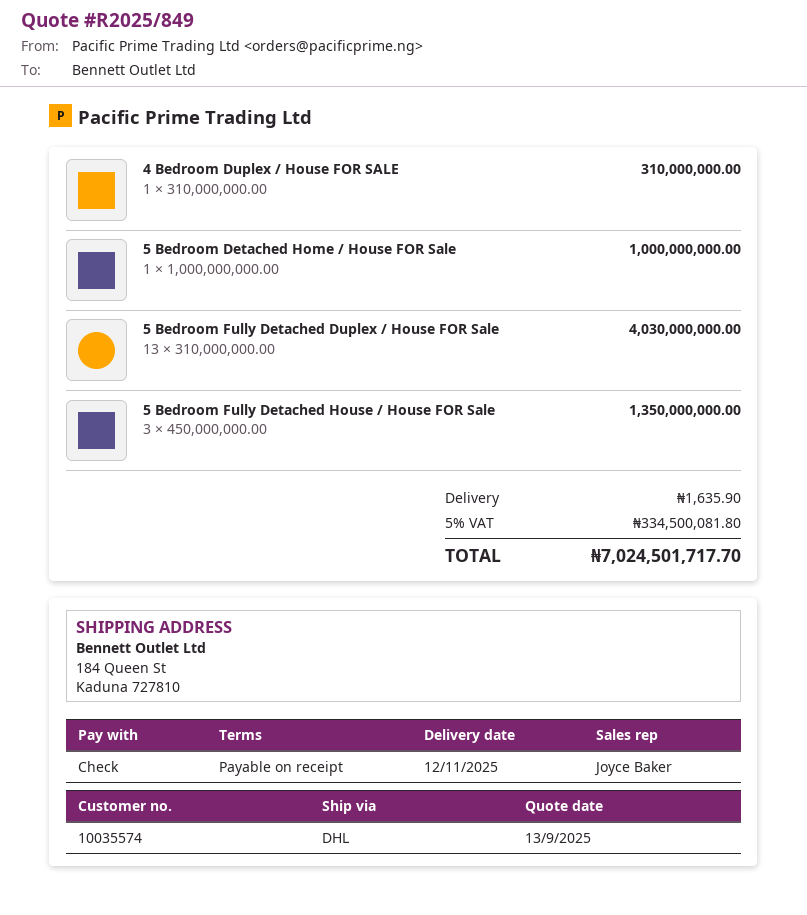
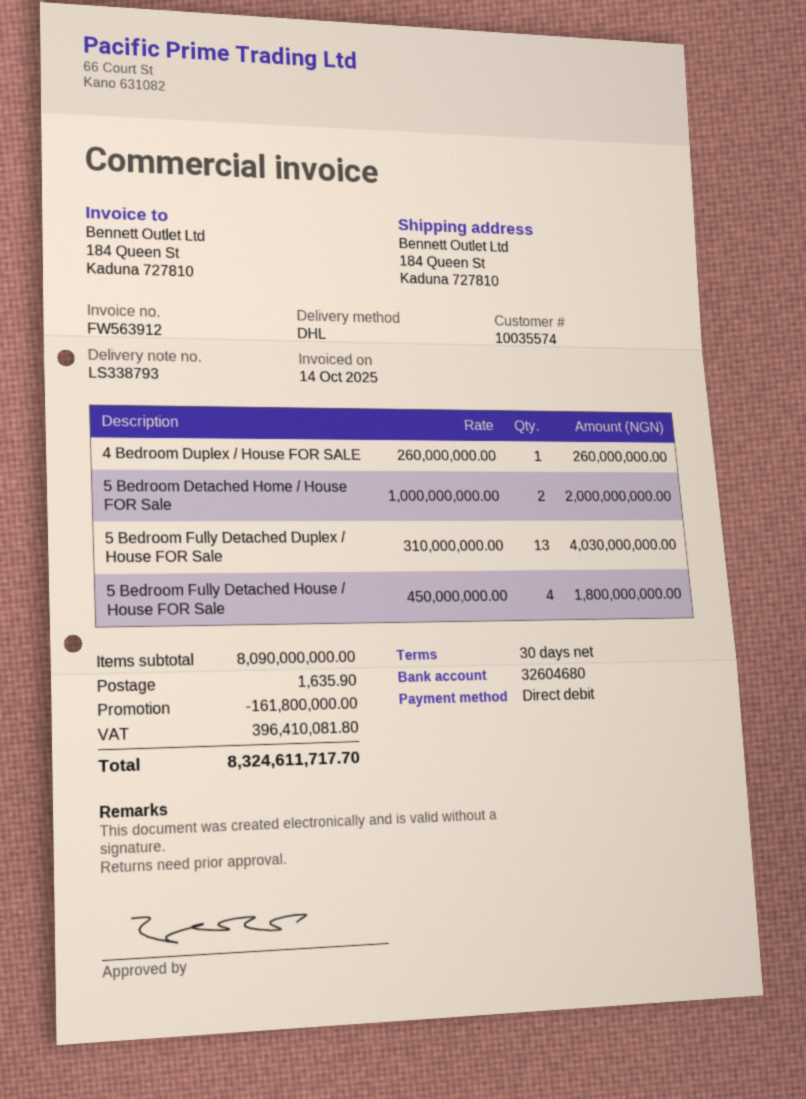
payment terms: on receipt -> 30 days
payment method: cheque -> direct debit
4 Bedroom Duplex / House FOR SALE: 1 x 310000000.00 = 310000000.00 -> 1 x 260000000.00 = 260000000.00
5 Bedroom Detached Home / House FOR Sale: 1 x 1000000000.00 = 1000000000.00 -> 2 x 1000000000.00 = 2000000000.00
5 Bedroom Fully Detached House / House FOR Sale: 3 x 450000000.00 = 1350000000.00 -> 4 x 450000000.00 = 1800000000.00
discount: none -> 161800000.00
tax: 334500081.80 -> 396410081.80
total: 7024501717.70 -> 8324611717.70

